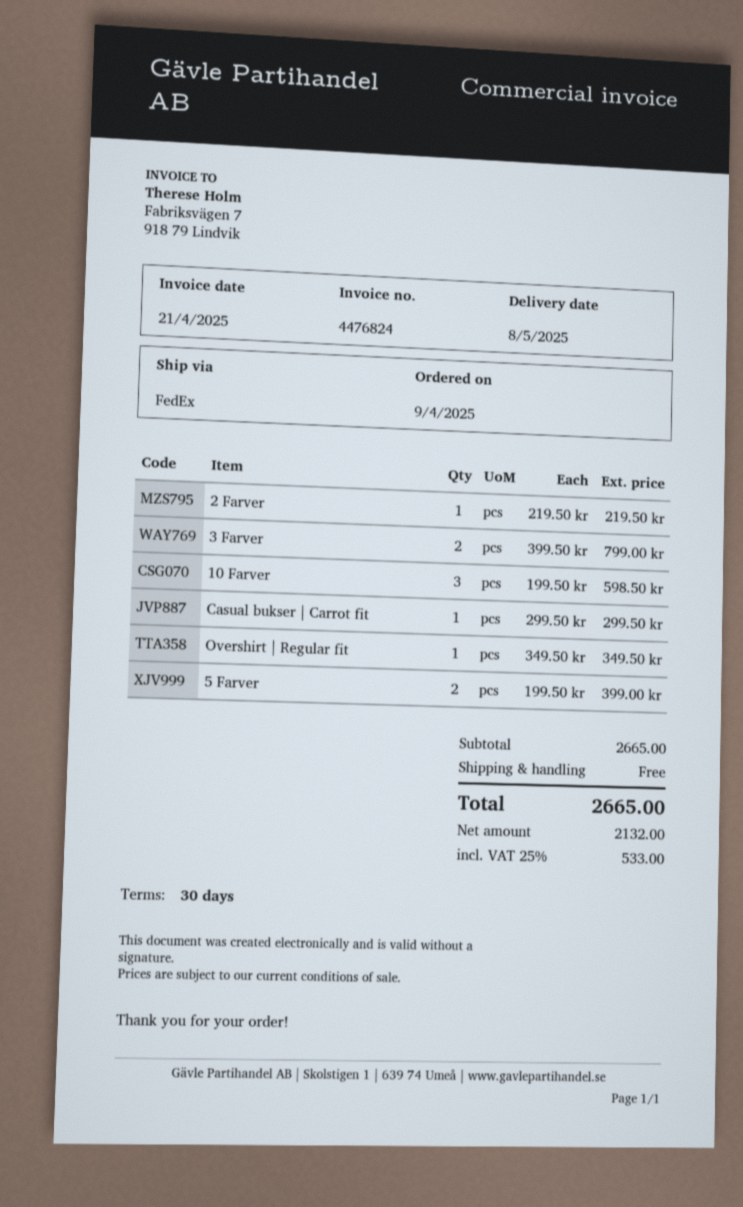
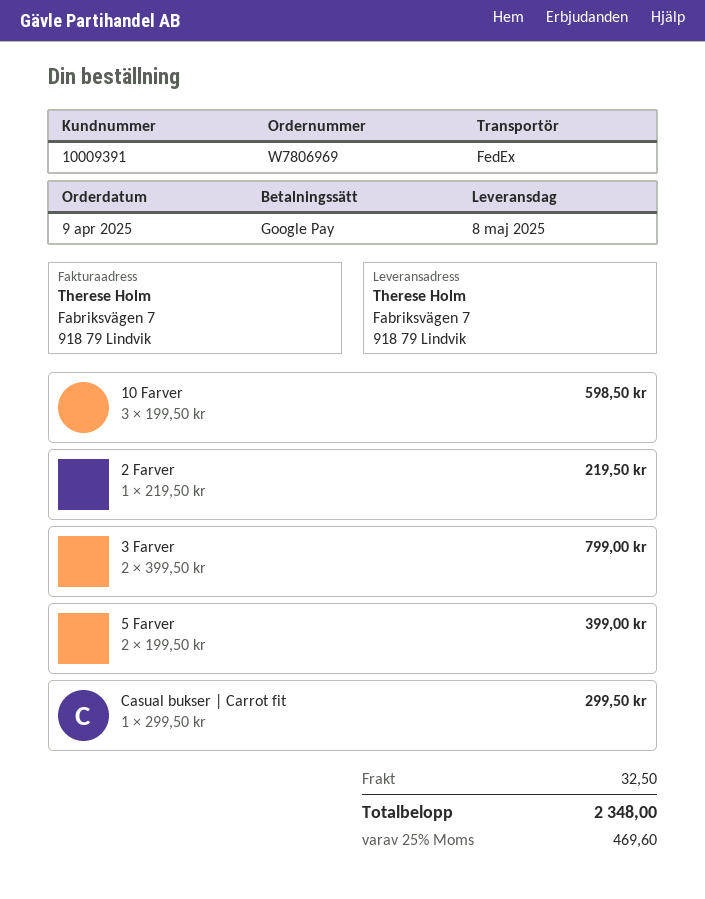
Overshirt | Regular fit: 1 x 349.50 = 349.50 -> none
shipping: 0.00 -> 32.50
tax: 25% = 533.00 -> 25% = 469.60
total: 2665.00 -> 2348.00

